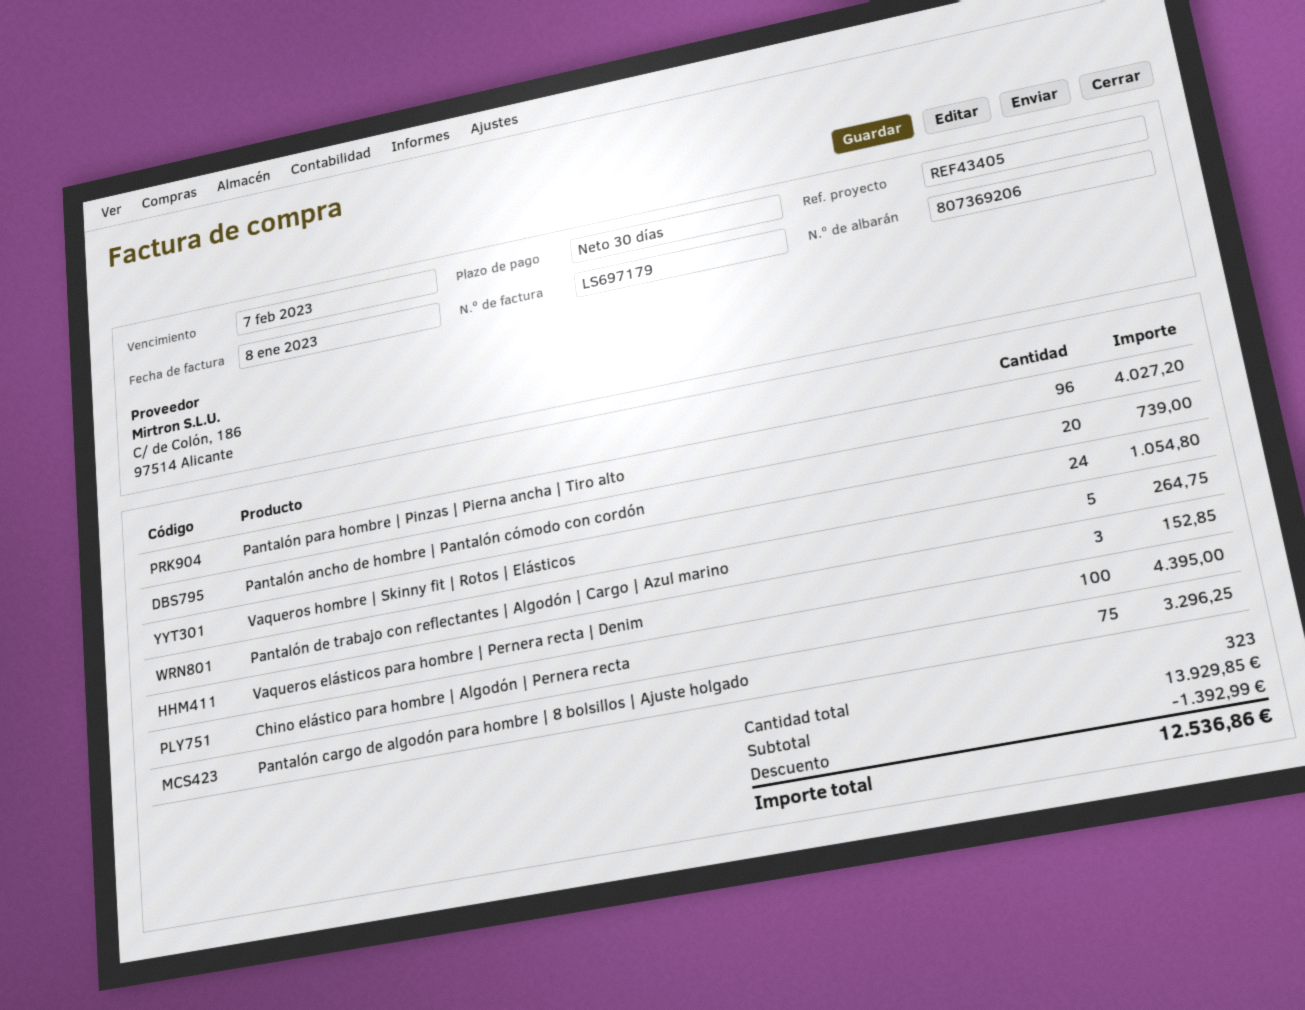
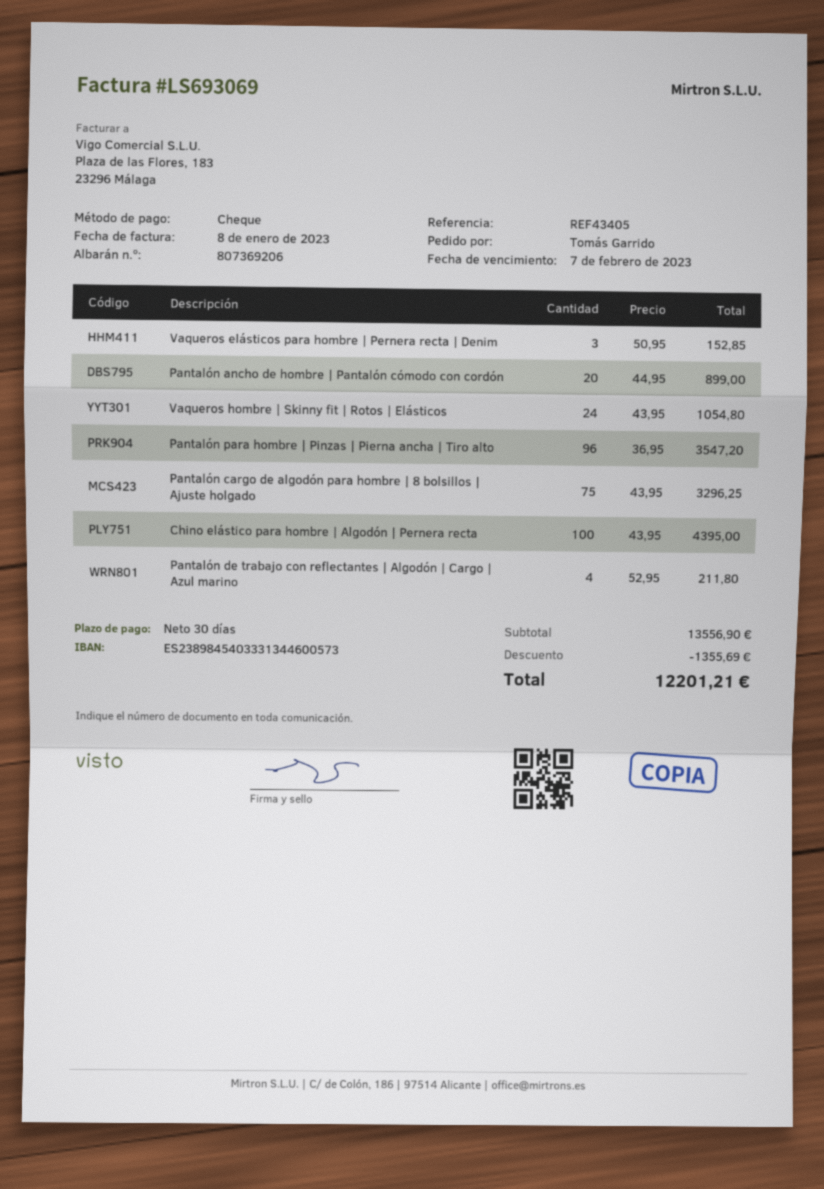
invoice number: LS697179 -> LS693069
Pantalón para hombre | Pinzas | Pierna ancha | Tiro alto: 96 for 4027.20 -> 96 for 3547.20
Pantalón ancho de hombre | Pantalón cómodo con cordón: 20 for 739.00 -> 20 for 899.00
Pantalón de trabajo con reflectantes | Algodón | Cargo | Azul marino: 5 for 264.75 -> 4 for 211.80
subtotal: 13929.85 -> 13556.90
discount: 1392.99 -> 1355.69
total: 12536.86 -> 12201.21

